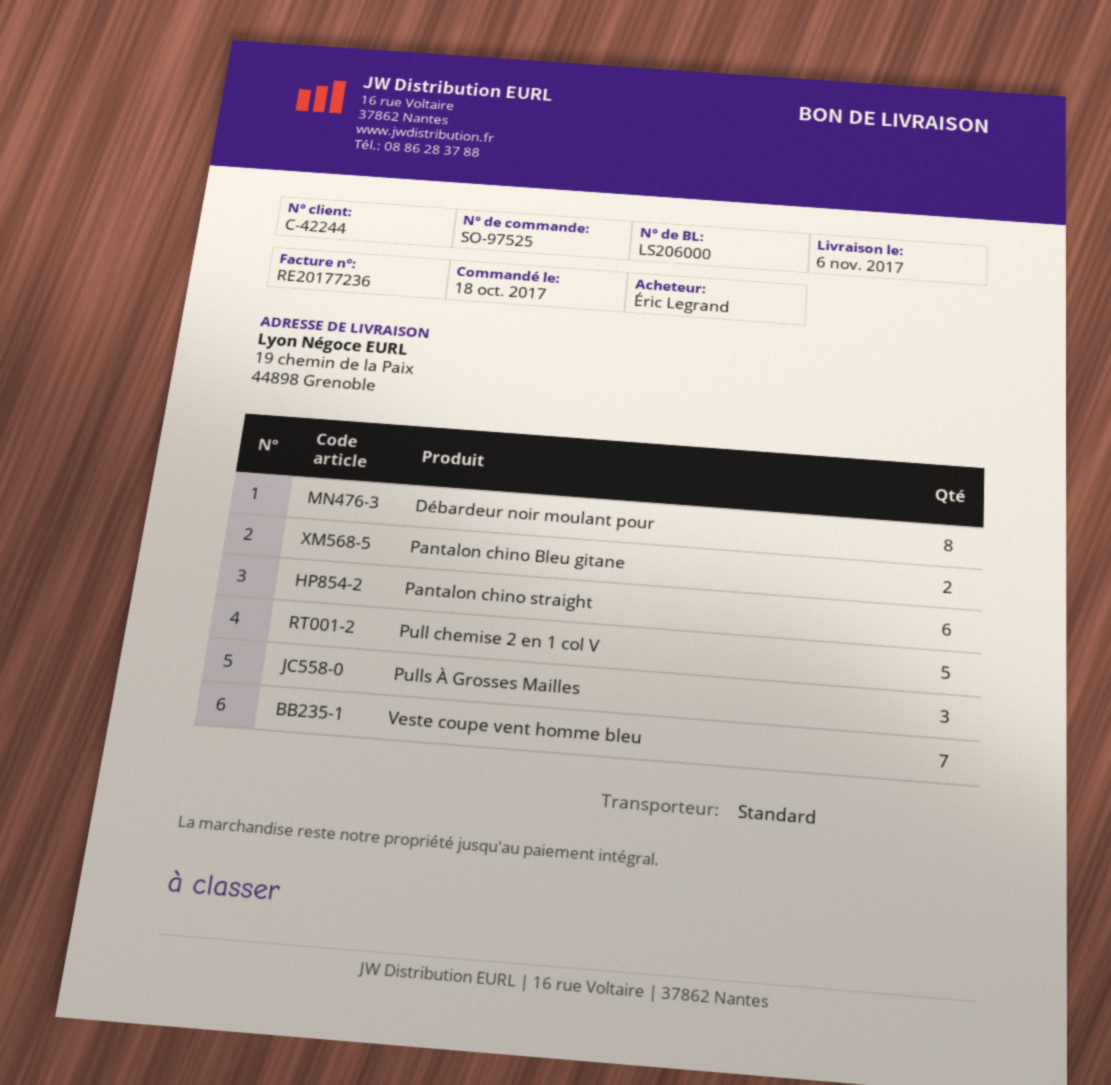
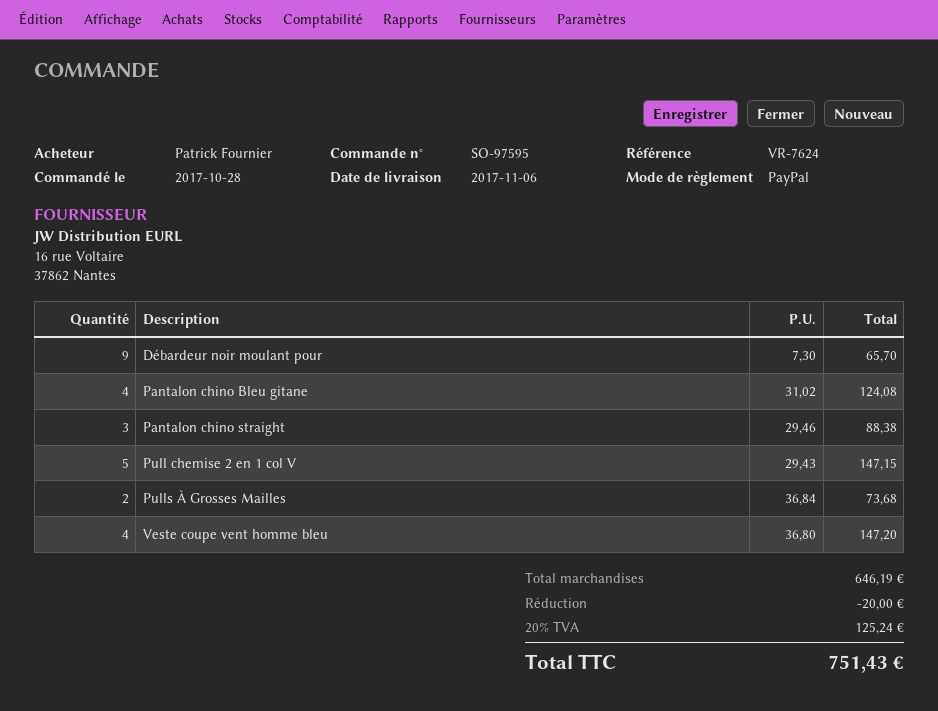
order number: SO-97525 -> SO-97595
order date: 2017-10-18 -> 2017-10-28
ordered by: Éric Legrand -> Patrick Fournier
Débardeur noir moulant pour: 8 -> 9
Pantalon chino Bleu gitane: 2 -> 4
Pantalon chino straight: 6 -> 3
Pulls À Grosses Mailles: 3 -> 2
Veste coupe vent homme bleu: 7 -> 4

